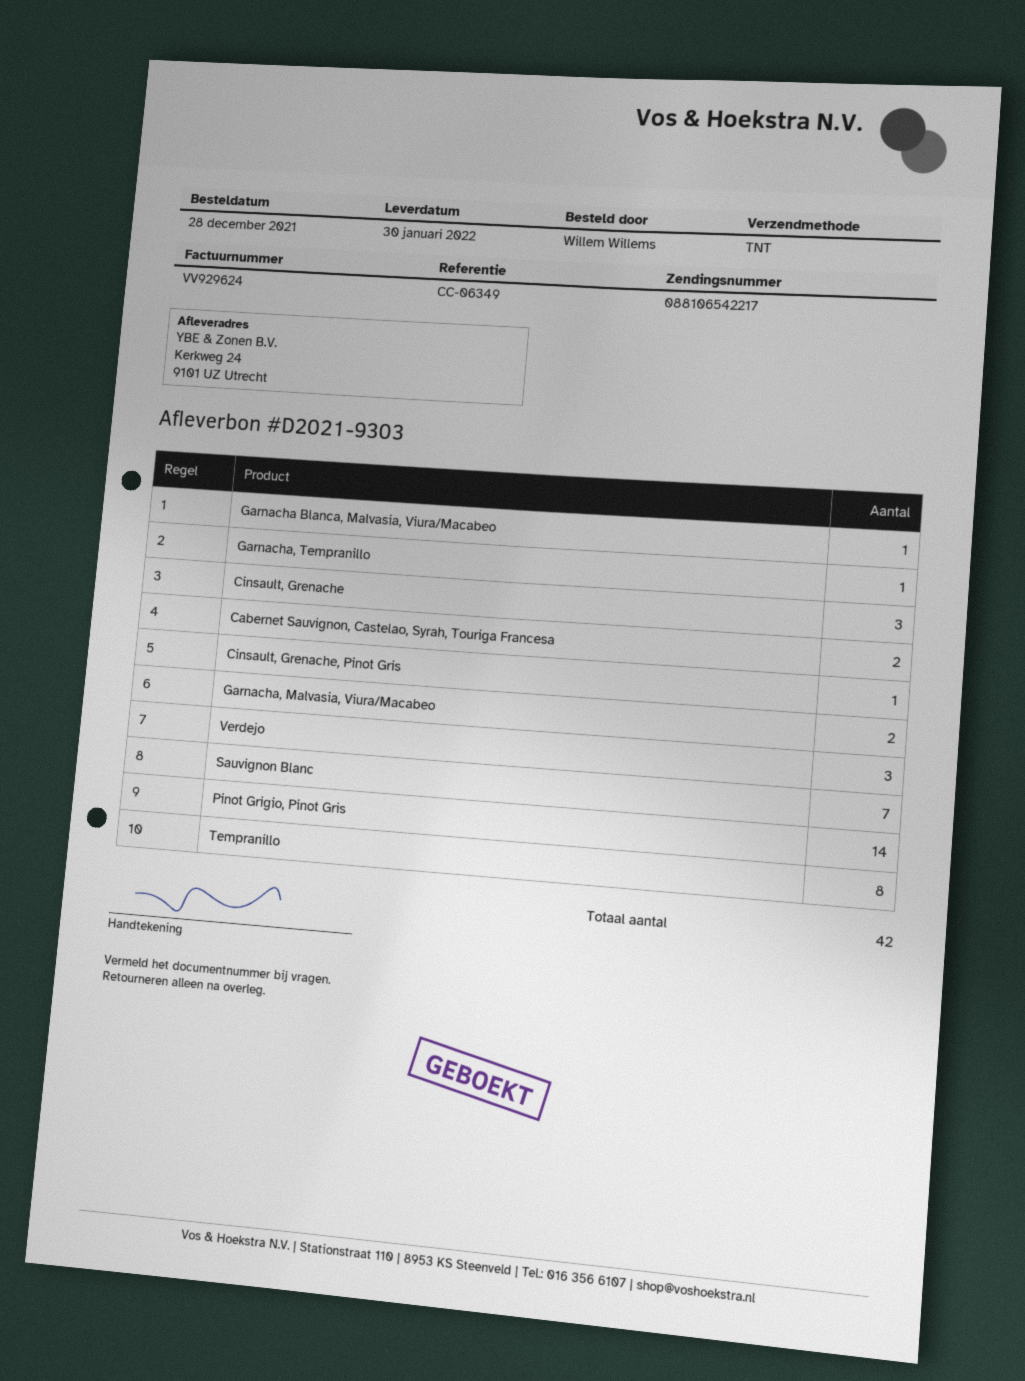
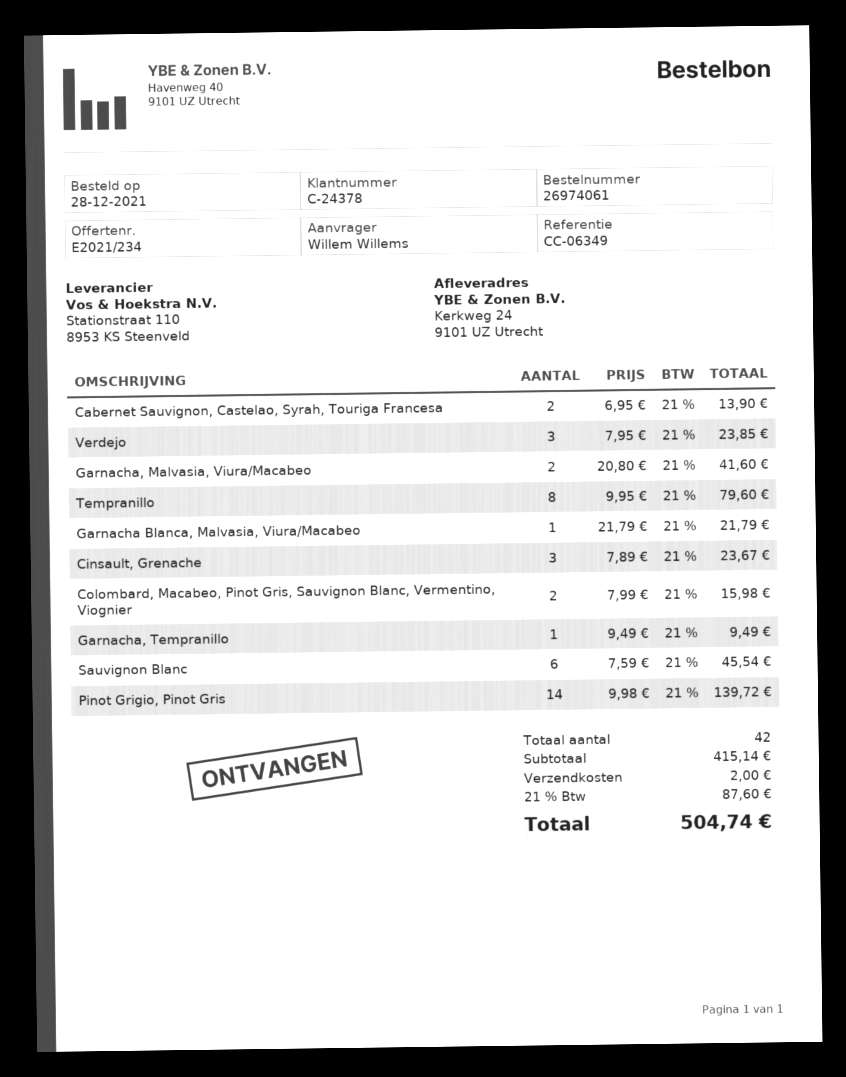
Cinsault, Grenache, Pinot Gris: 1 -> none
Sauvignon Blanc: 7 -> 6
Colombard, Macabeo, Pinot Gris, Sauvignon Blanc, Vermentino, Viognier: none -> 2

